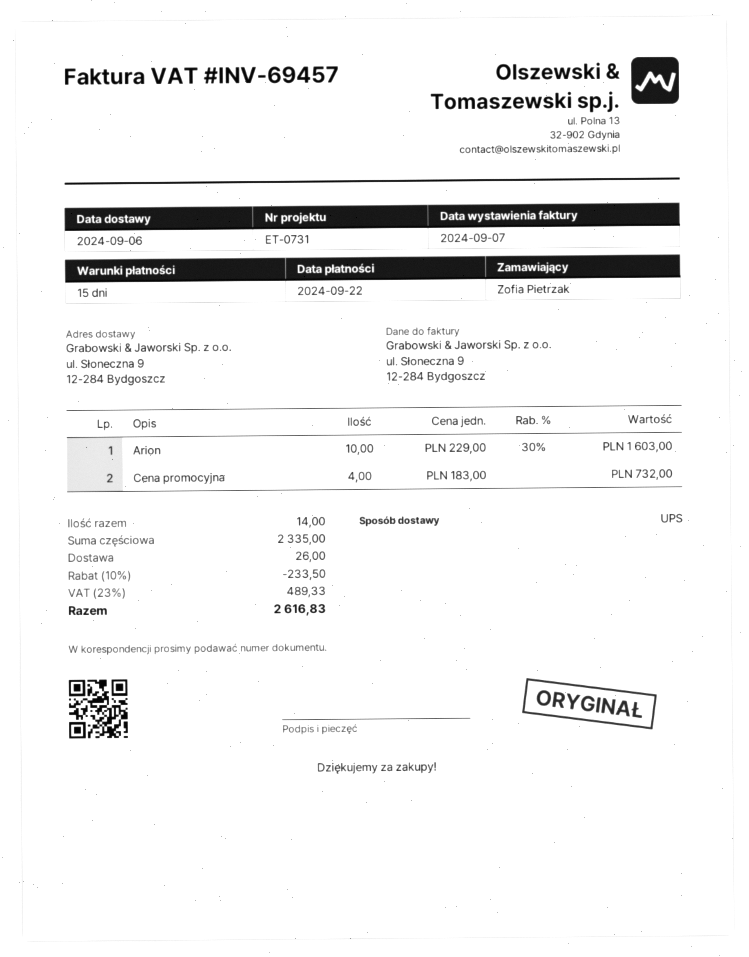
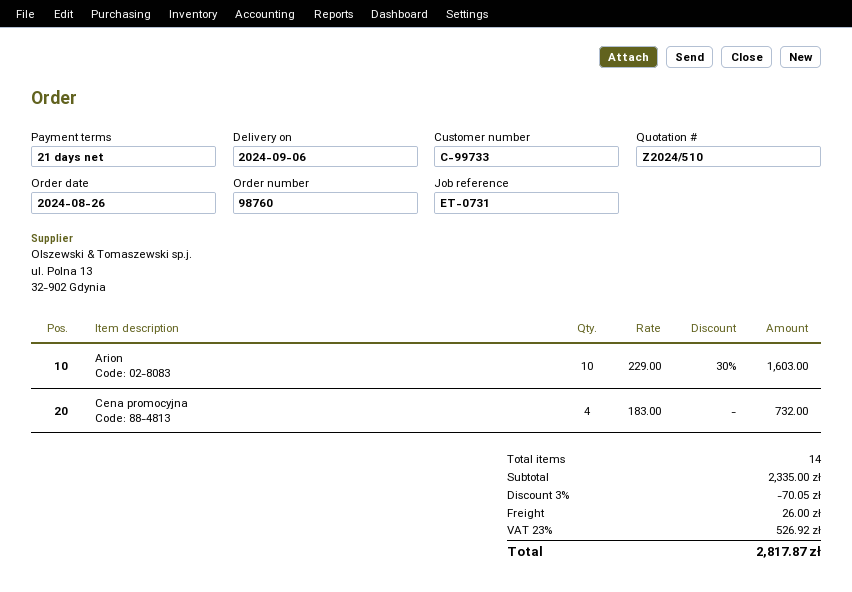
payment terms: 15 days -> 21 days
discount: 10% = 233.50 -> 3% = 70.05
tax: 23% = 489.33 -> 23% = 526.92
total: 2616.83 -> 2817.87

